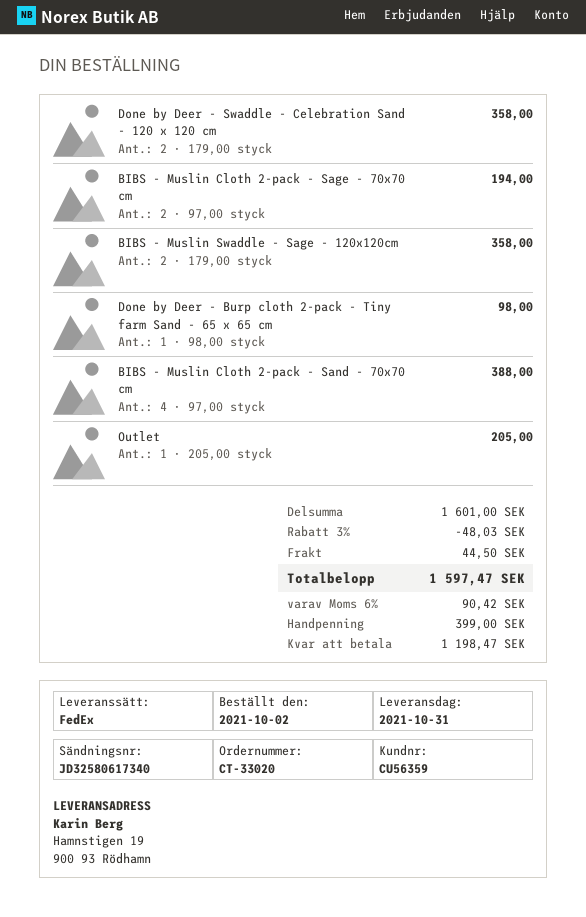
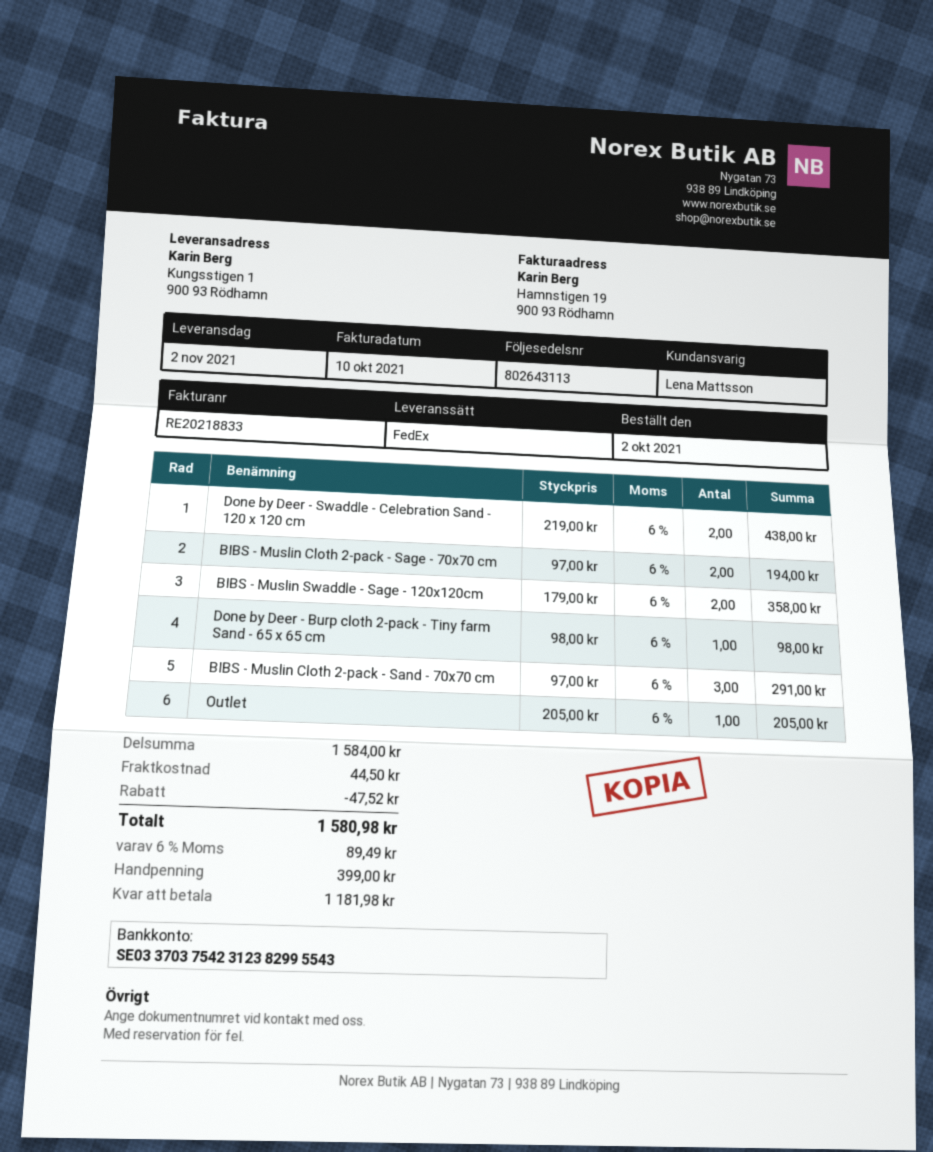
delivery date: 2021-10-31 -> 2021-11-02
ship to: Hamnstigen 19, 900 93 Rödhamn -> Kungsstigen 1, 900 93 Rödhamn
Done by Deer - Swaddle - Celebration Sand - 120 x 120 cm: 2 x 179.00 = 358.00 -> 2 x 219.00 = 438.00
BIBS - Muslin Cloth 2-pack - Sand - 70x70 cm: 4 x 97.00 = 388.00 -> 3 x 97.00 = 291.00
subtotal: 1601.00 -> 1584.00
discount: 48.03 -> 47.52
tax: 6% = 90.42 -> 6% = 89.49
total: 1597.47 -> 1580.98
balance: 1198.47 -> 1181.98

